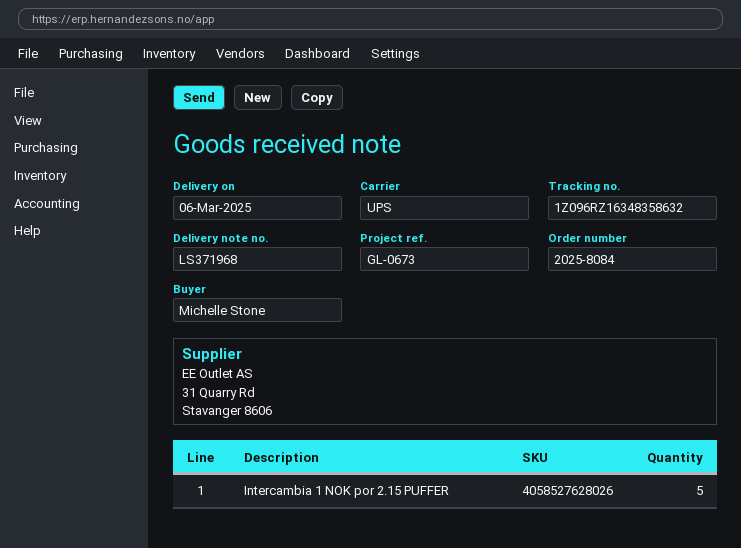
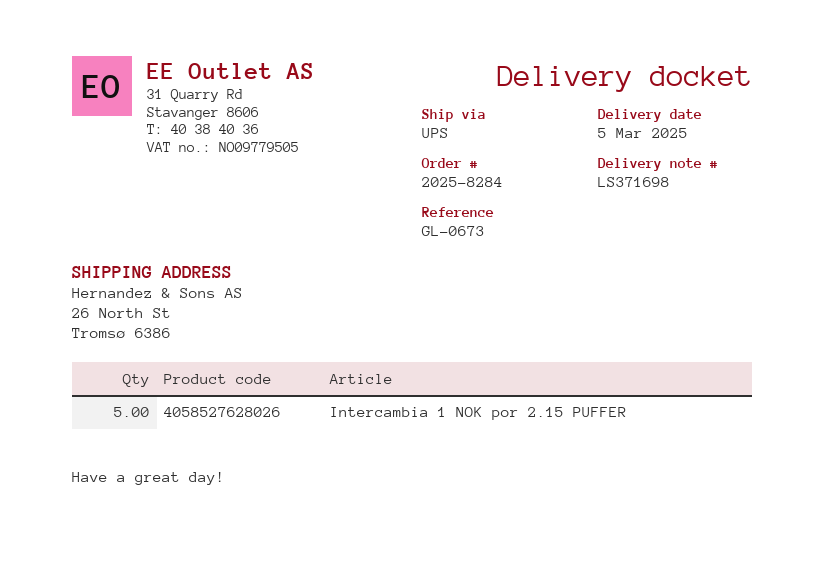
order number: 2025-8084 -> 2025-8284
delivery note number: LS371968 -> LS371698
delivery date: 2025-03-06 -> 2025-03-05

